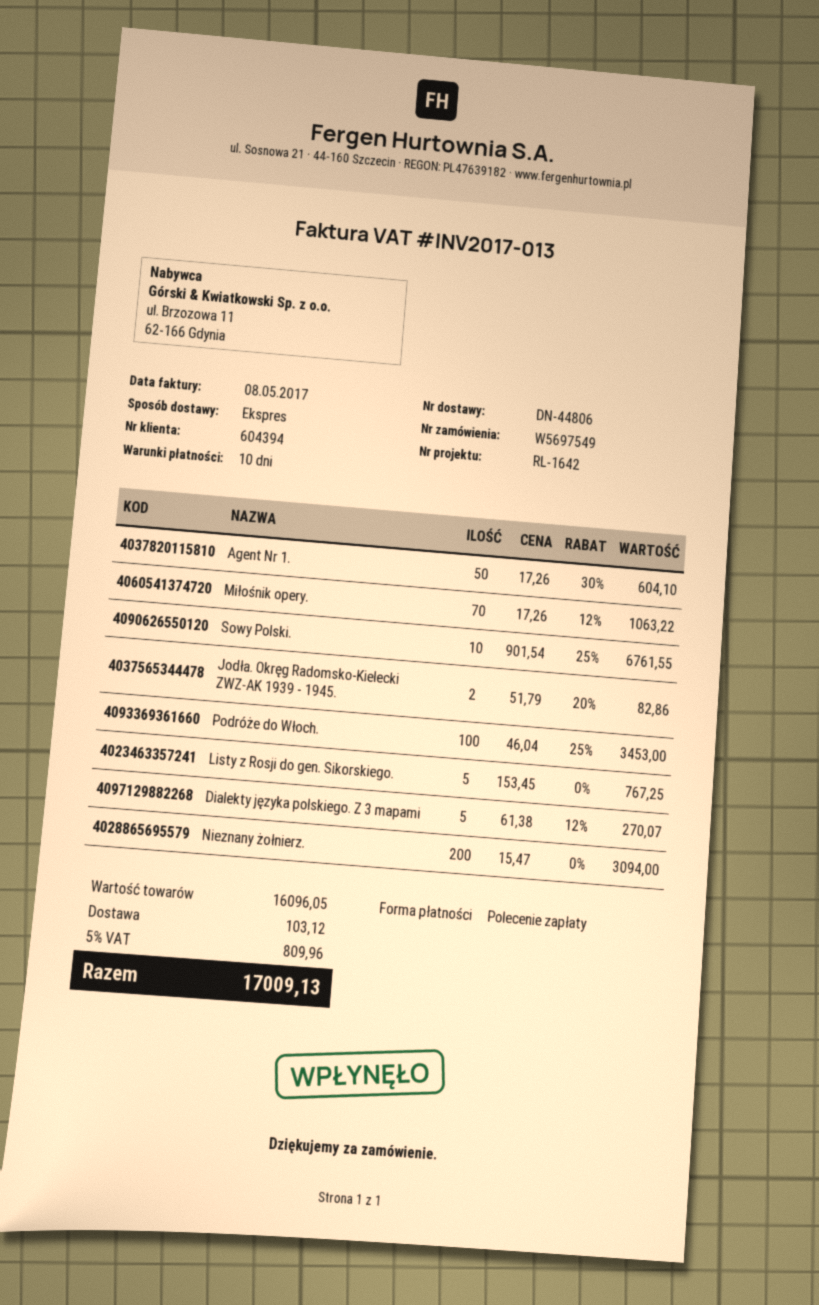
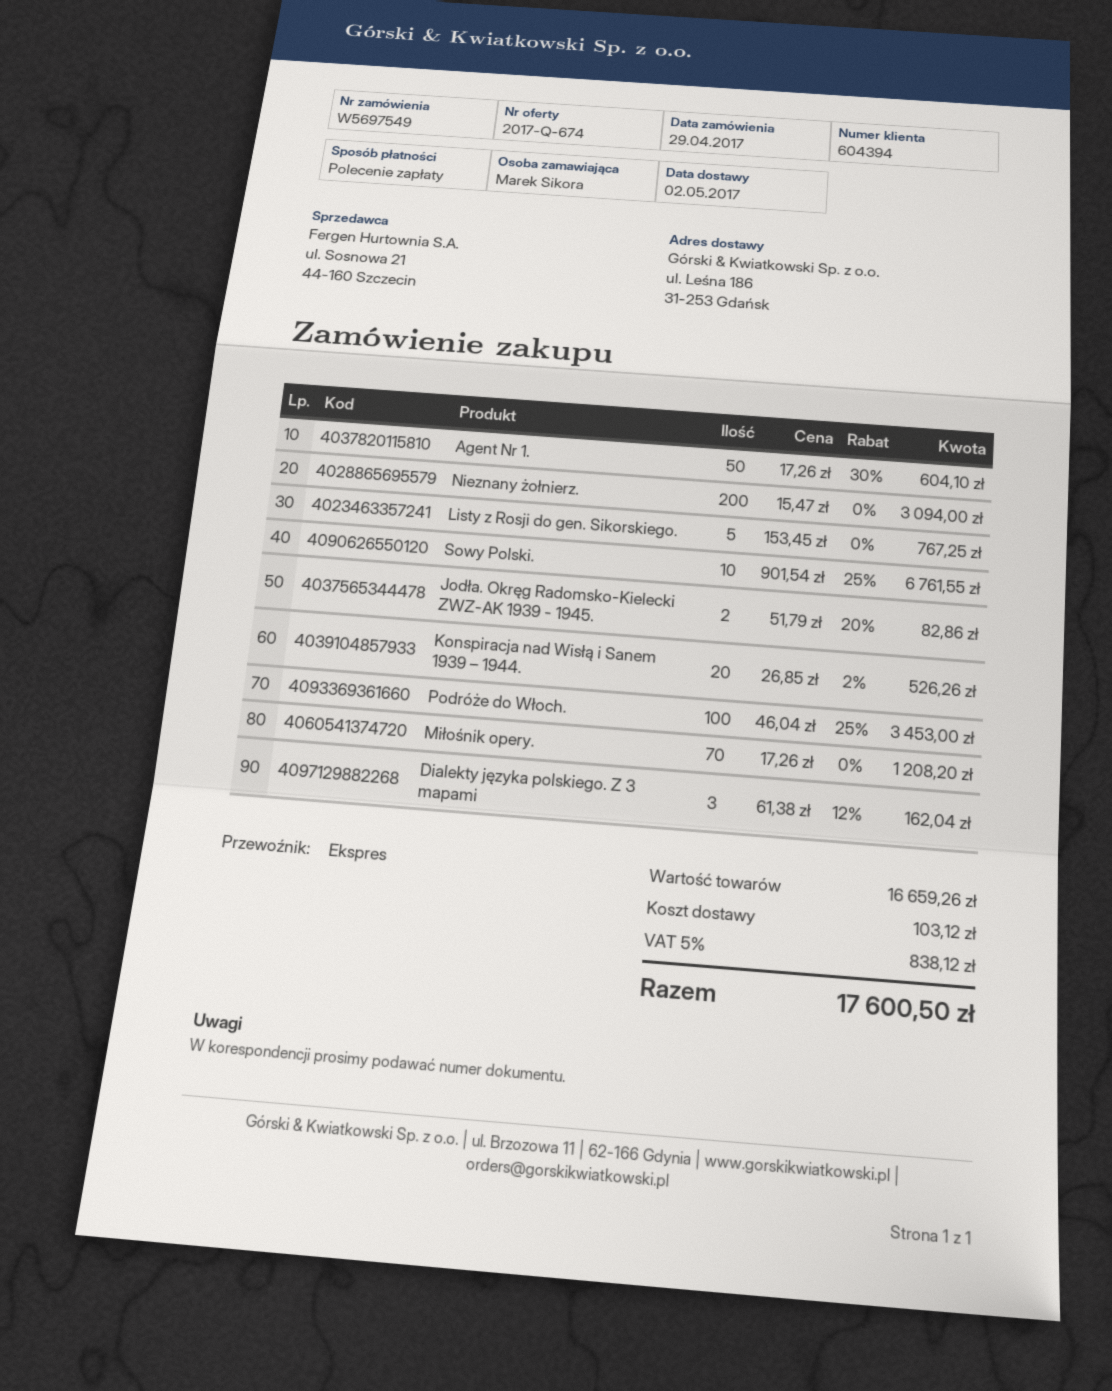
Miłośnik opery.: 70 x 17.26 - 12% = 1063.22 -> 70 x 17.26 = 1208.20
Dialekty języka polskiego. Z 3 mapami: 5 x 61.38 - 12% = 270.07 -> 3 x 61.38 - 12% = 162.04
Konspiracja nad Wisłą i Sanem 1939 – 1944.: none -> 20 x 26.85 - 2% = 526.26
subtotal: 16096.05 -> 16659.26
tax: 5% = 809.96 -> 5% = 838.12
total: 17009.13 -> 17600.50

